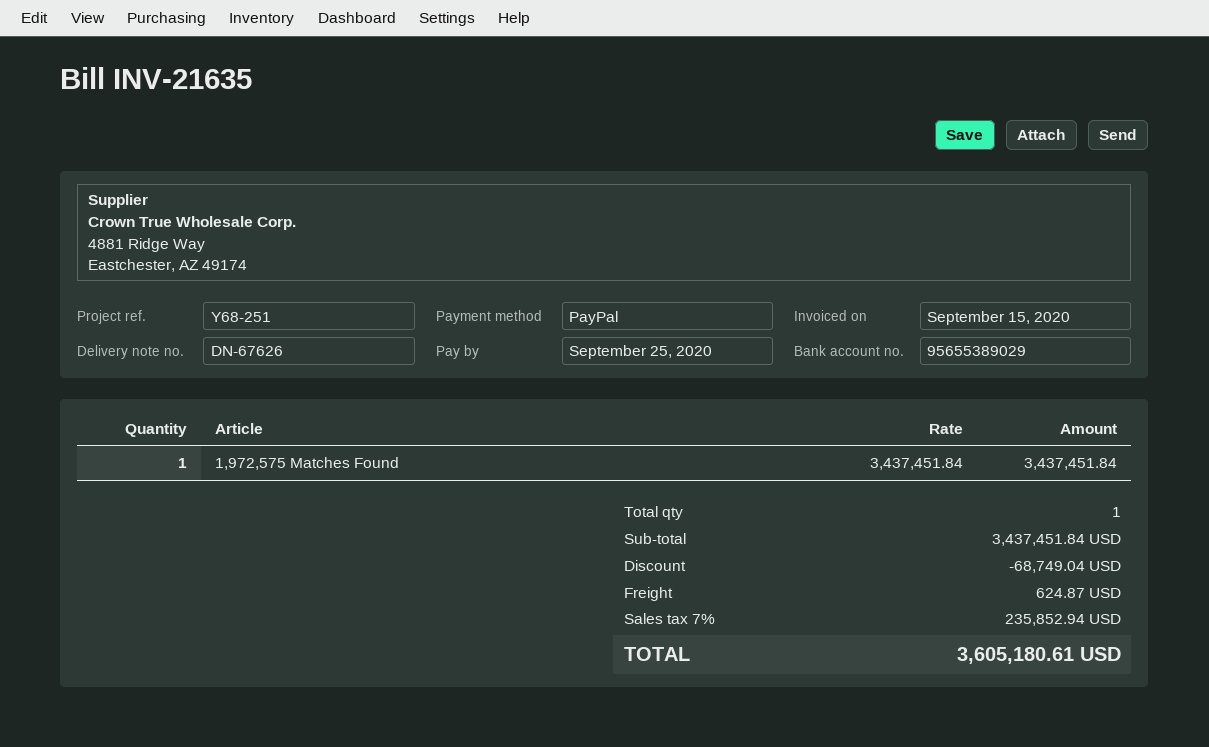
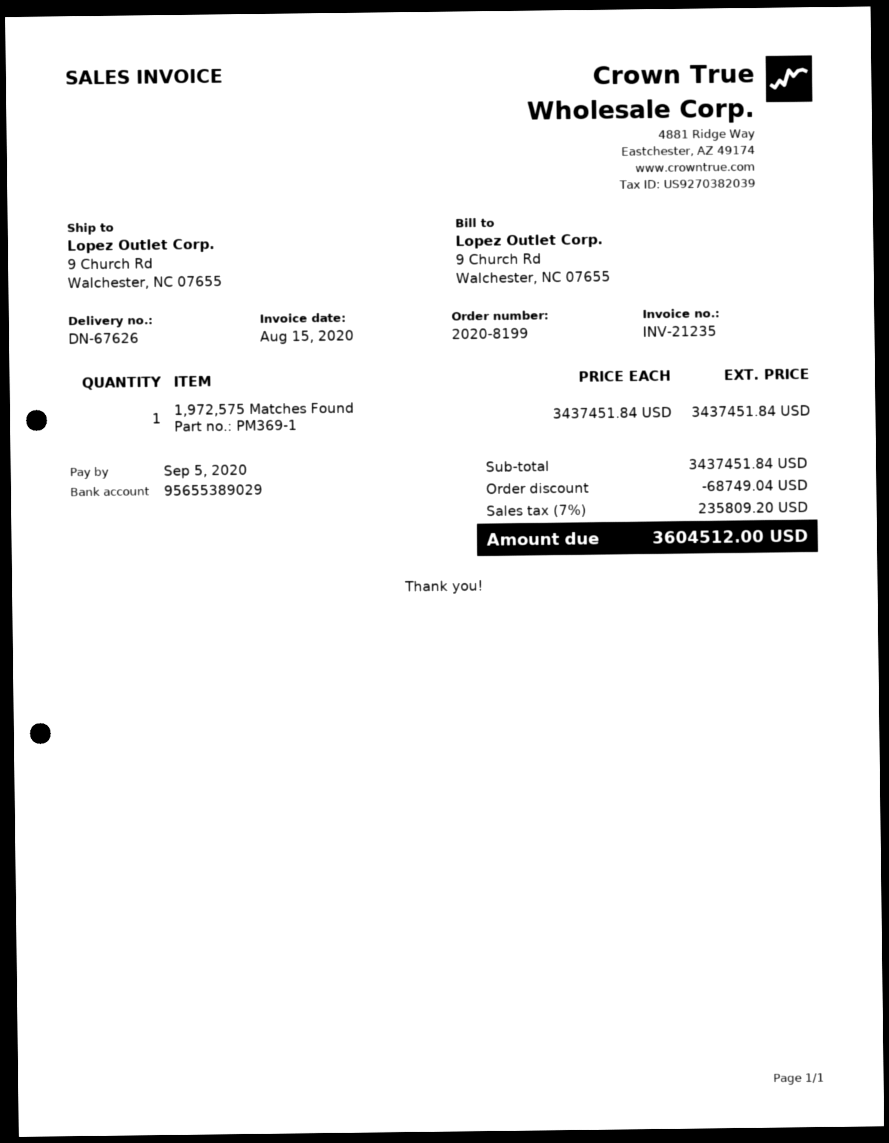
invoice number: INV-21635 -> INV-21235
invoice date: 2020-09-15 -> 2020-08-15
due date: 2020-09-25 -> 2020-09-05
shipping: 624.87 -> none
tax: 7% = 235852.94 -> 7% = 235809.20
total: 3605180.61 -> 3604512.00

